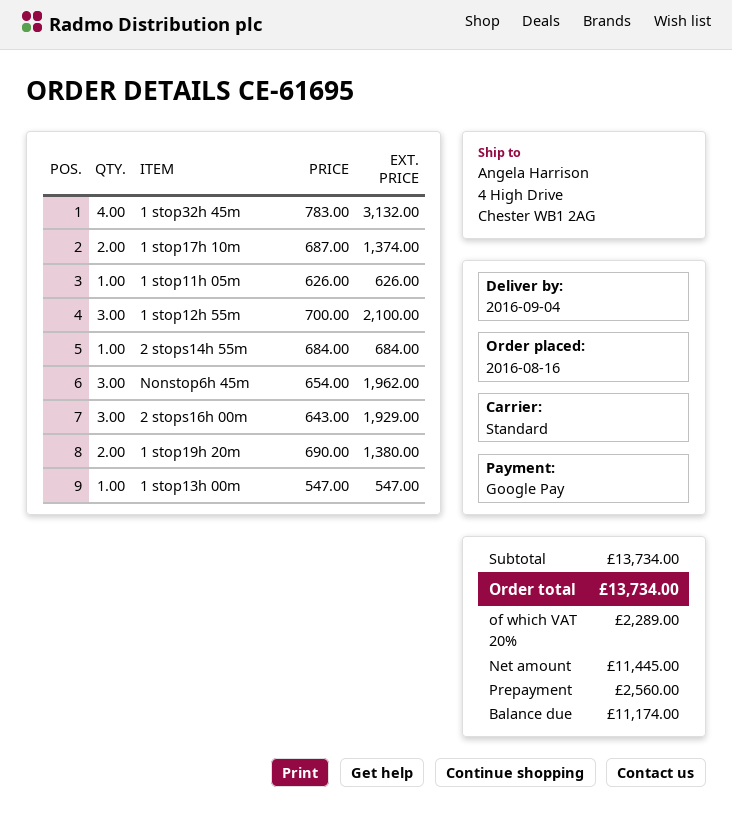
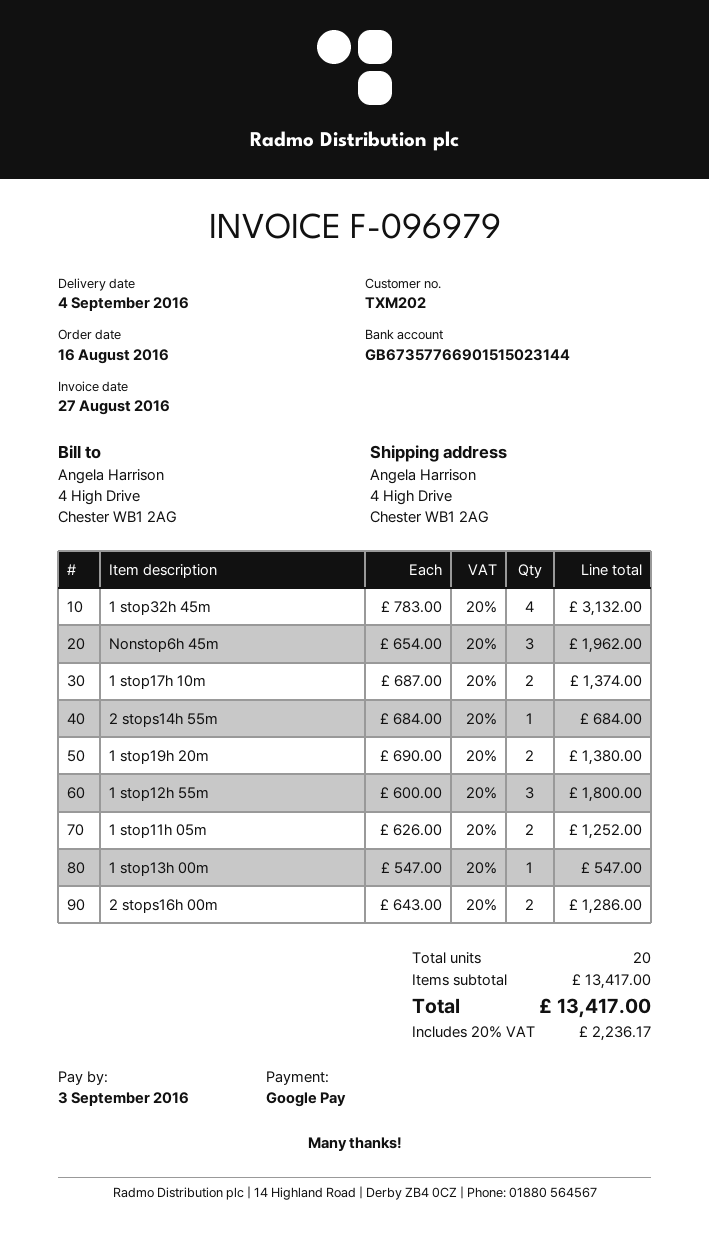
1 stop11h 05m: 1 x 626.00 = 626.00 -> 2 x 626.00 = 1252.00
1 stop12h 55m: 3 x 700.00 = 2100.00 -> 3 x 600.00 = 1800.00
2 stops16h 00m: 3 x 643.00 = 1929.00 -> 2 x 643.00 = 1286.00
subtotal: 13734.00 -> 13417.00
tax: 20% = 2289.00 -> 20% = 2236.17
total: 13734.00 -> 13417.00

